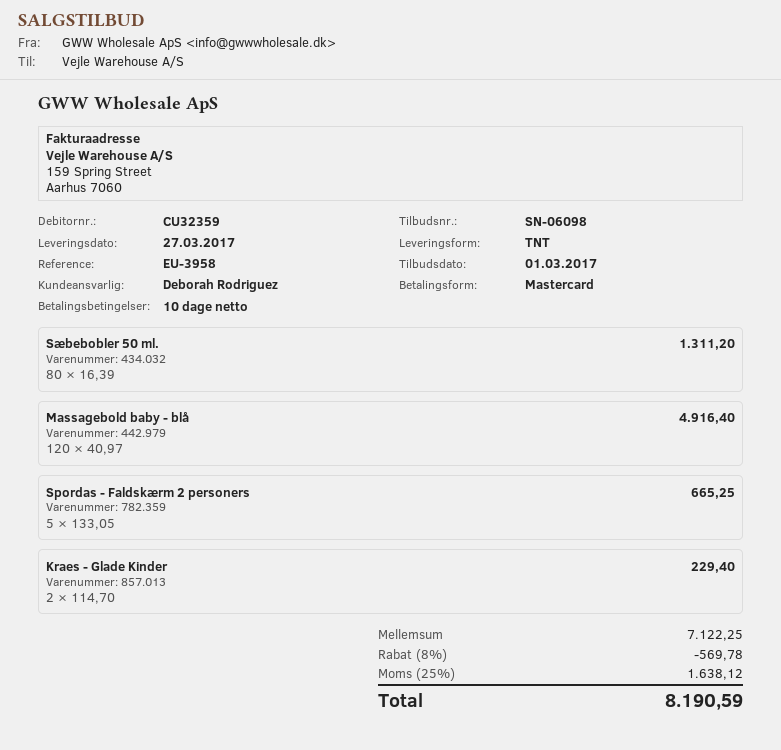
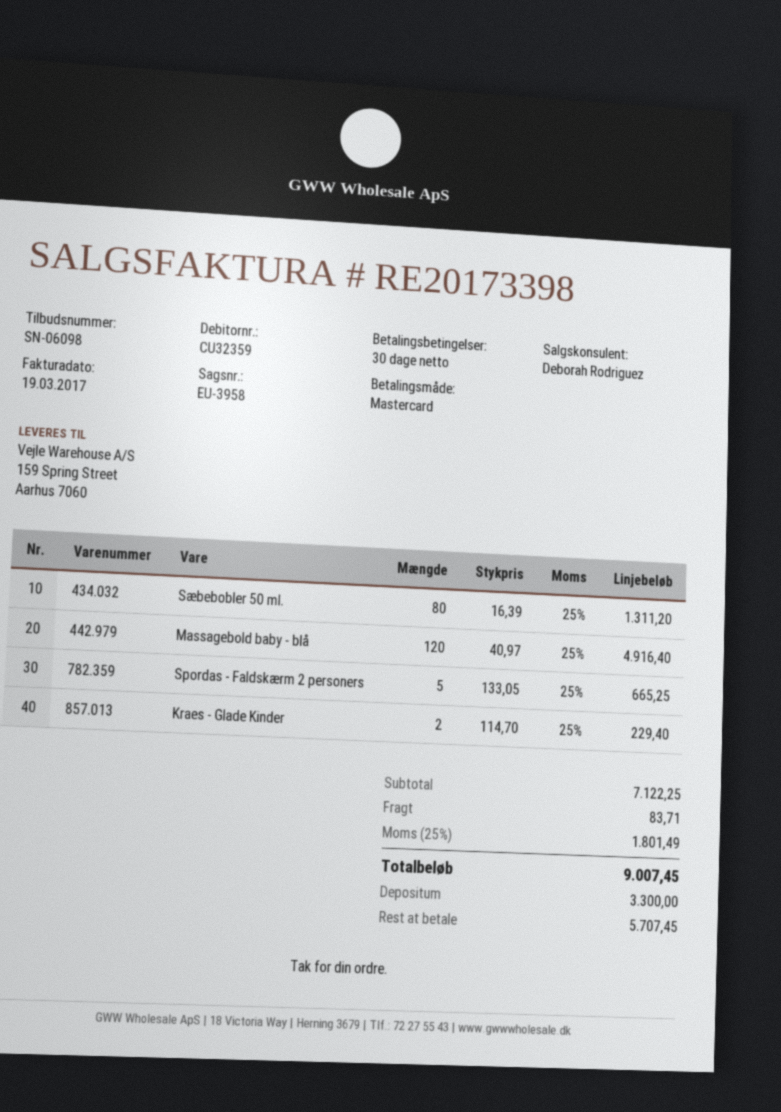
payment terms: 10 days -> 30 days
discount: 8% = 569.78 -> none
shipping: none -> 83.71
tax: 25% = 1638.12 -> 25% = 1801.49
total: 8190.59 -> 9007.45

